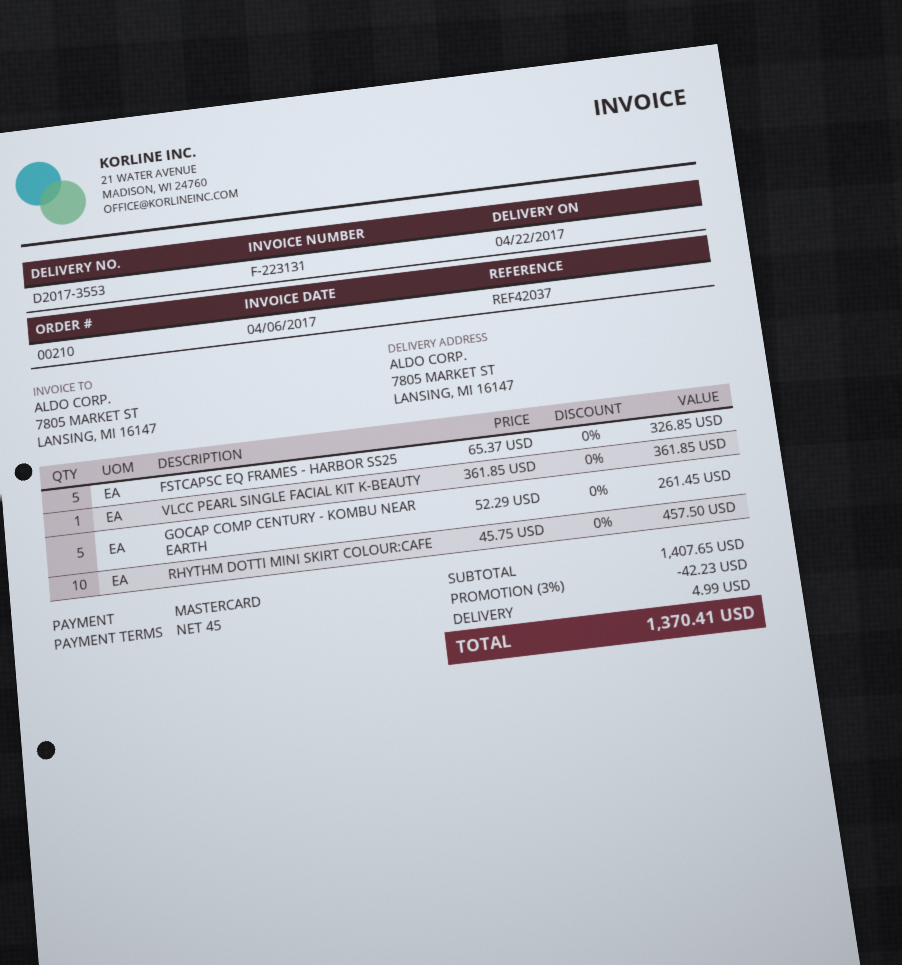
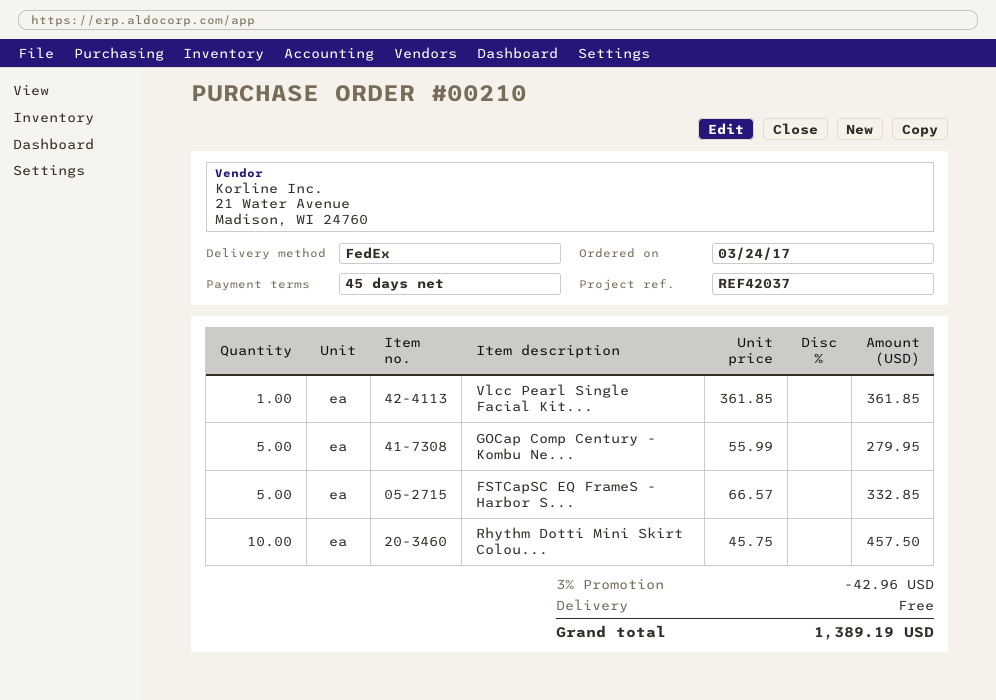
FSTCAPSC EQ FRAMES - HARBOR SS25: 5 x 65.37 = 326.85 -> 5 x 66.57 = 332.85
GOCAP COMP CENTURY - KOMBU NEAR EARTH: 5 x 52.29 = 261.45 -> 5 x 55.99 = 279.95
discount: 3% = 42.23 -> 3% = 42.96
shipping: 4.99 -> 0.00
total: 1370.41 -> 1389.19

